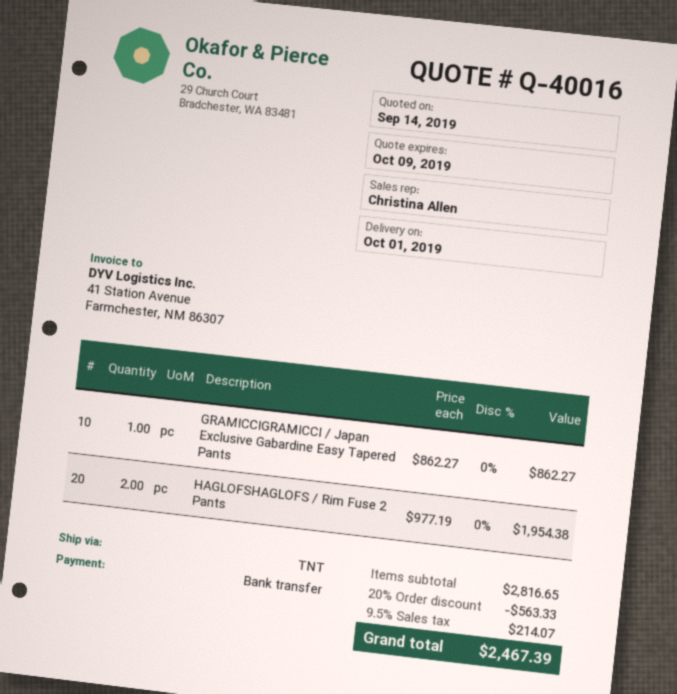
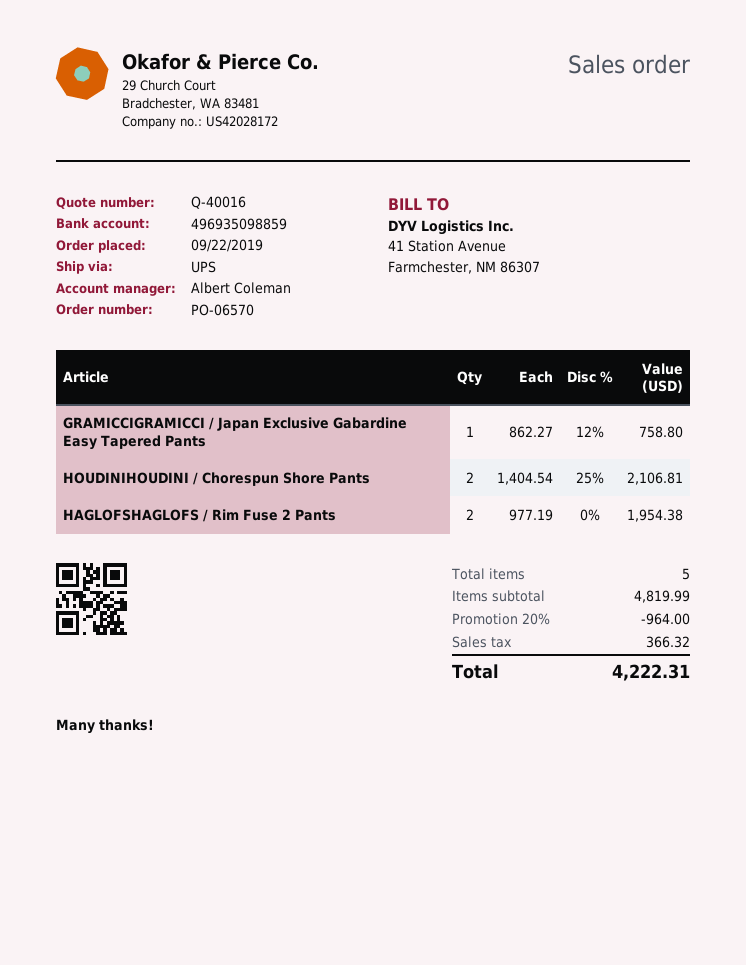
sales rep: Christina Allen -> Albert Coleman
shipping method: TNT -> UPS
GRAMICCIGRAMICCI / Japan Exclusive Gabardine Easy Tapered Pants: 1 x 862.27 = 862.27 -> 1 x 862.27 - 12% = 758.80
HOUDINIHOUDINI / Chorespun Shore Pants: none -> 2 x 1404.54 - 25% = 2106.81
subtotal: 2816.65 -> 4819.99
discount: 20% = 563.33 -> 20% = 964.00
tax: 214.07 -> 366.32
total: 2467.39 -> 4222.31

